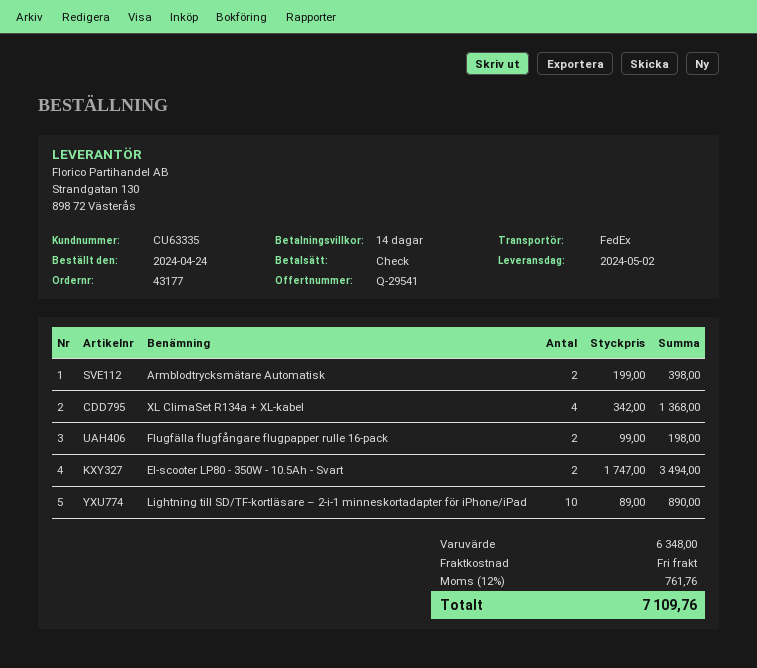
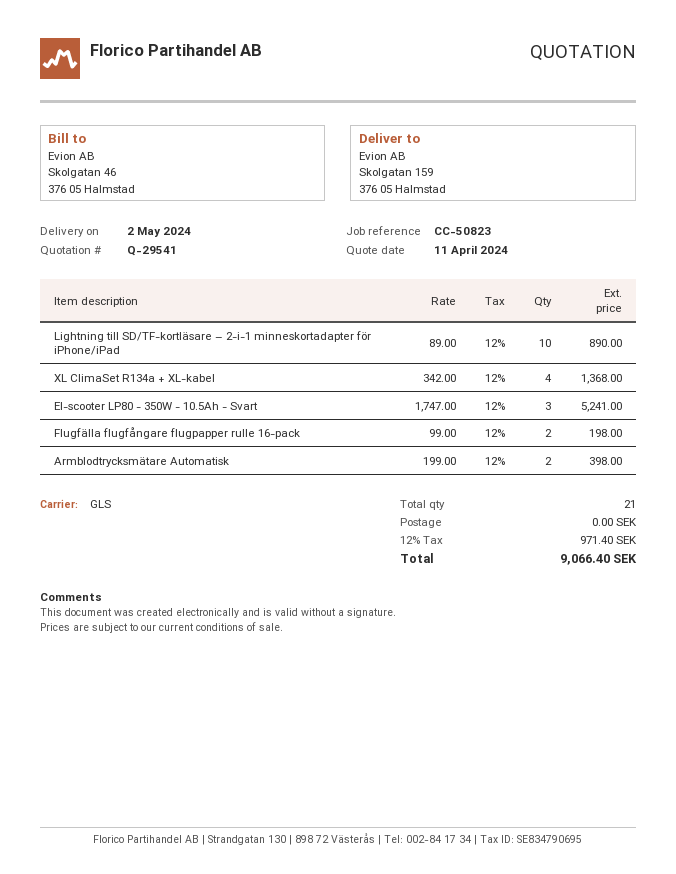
shipping method: FedEx -> GLS
El-scooter LP80 - 350W - 10.5Ah - Svart: 2 x 1747.00 = 3494.00 -> 3 x 1747.00 = 5241.00
tax: 12% = 761.76 -> 12% = 971.40
total: 7109.76 -> 9066.40

